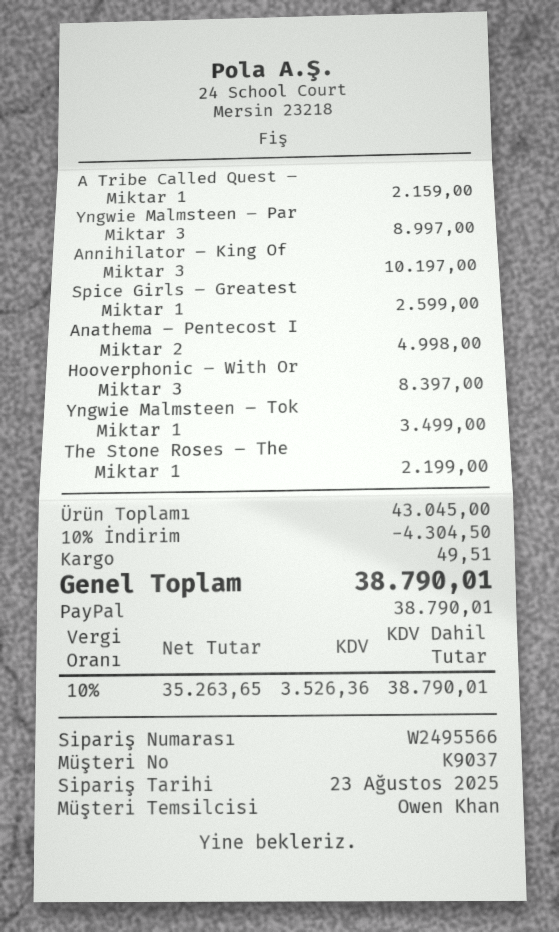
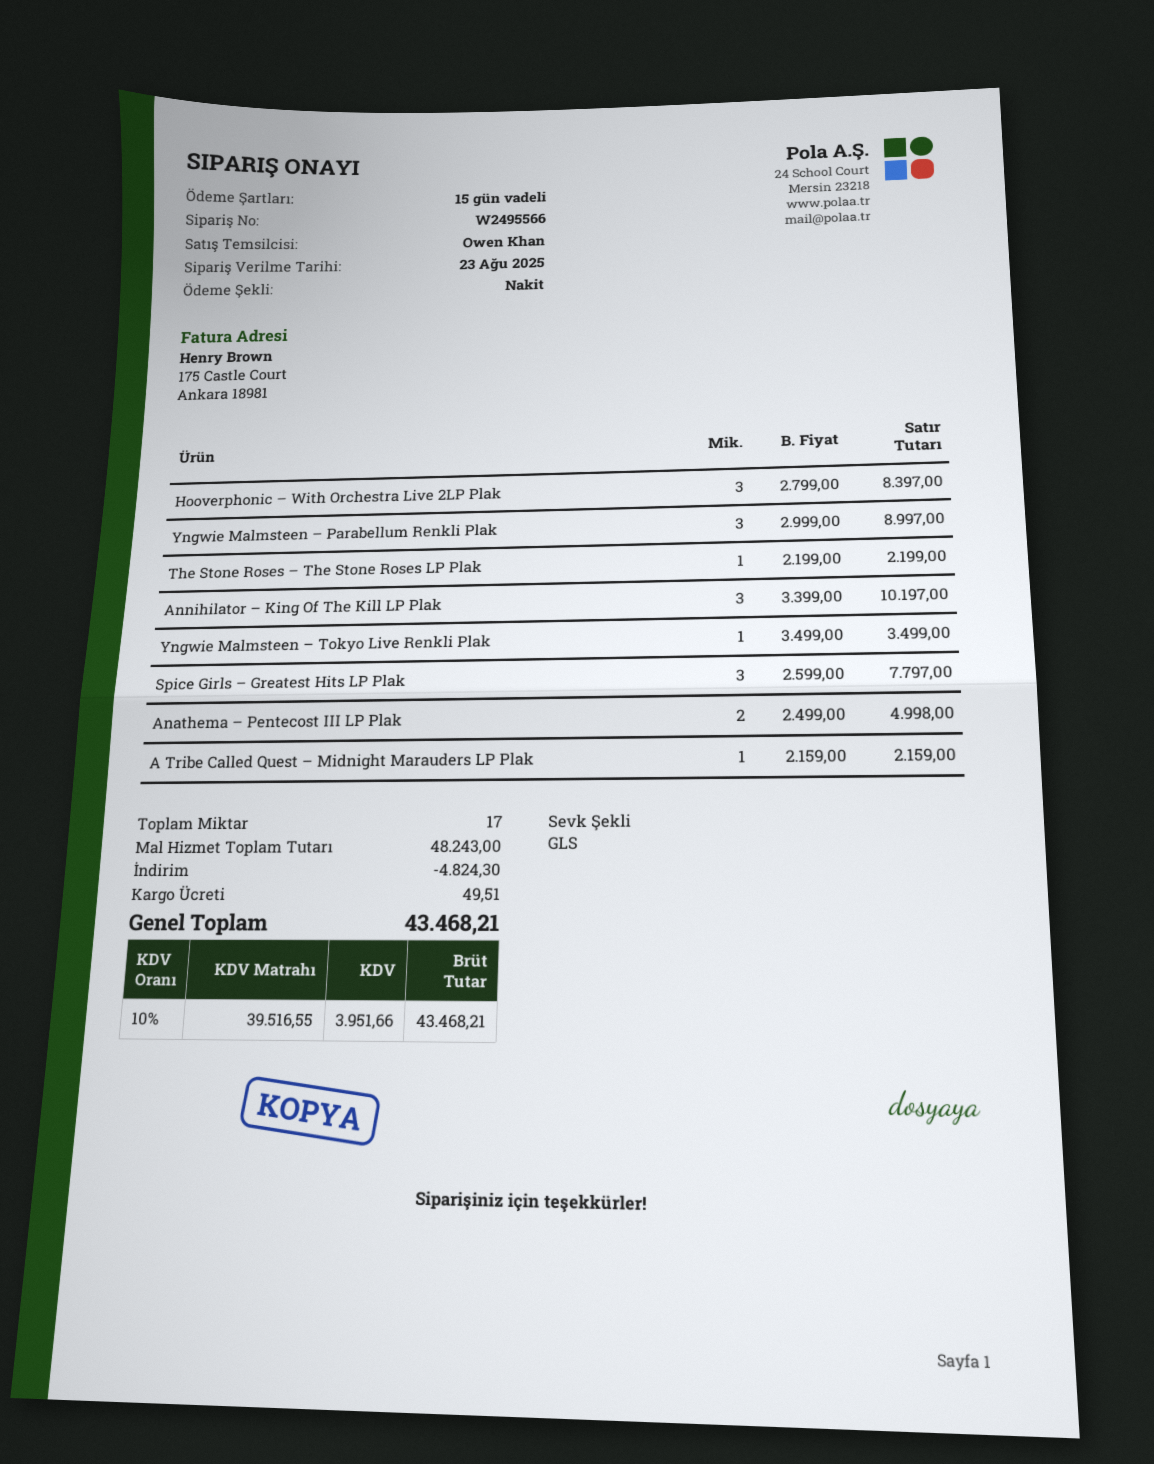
payment method: PayPal -> cash
Spice Girls – Greatest: 1 for 2599.00 -> 3 for 7797.00
subtotal: 43045.00 -> 48243.00
discount: 4304.50 -> 4824.30
net: 35263.65 -> 39516.55
tax: 10% = 3526.36 -> 10% = 3951.66
total: 38790.01 -> 43468.21

